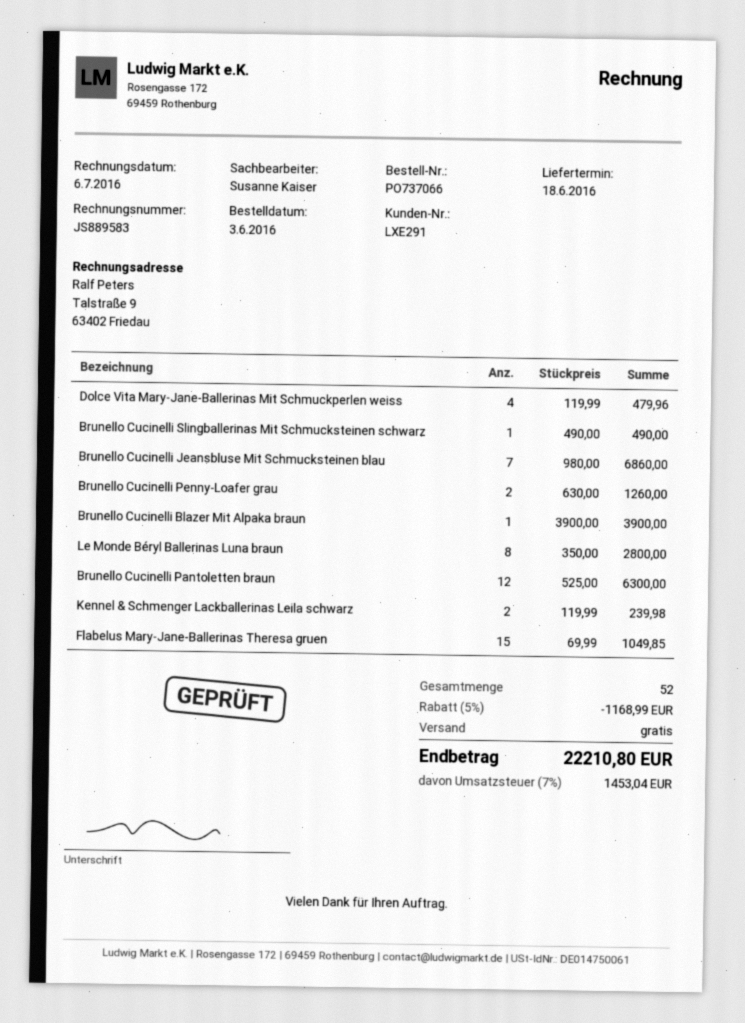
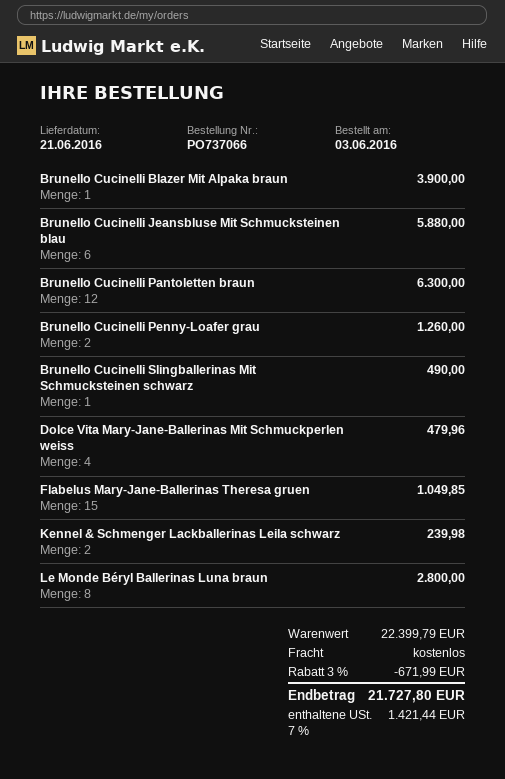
delivery date: 2016-06-18 -> 2016-06-21
Brunello Cucinelli Jeansbluse Mit Schmucksteinen blau: 7 for 6860.00 -> 6 for 5880.00
discount: 5% = 1168.99 -> 3% = 671.99
tax: 7% = 1453.04 -> 7% = 1421.44
total: 22210.80 -> 21727.80

